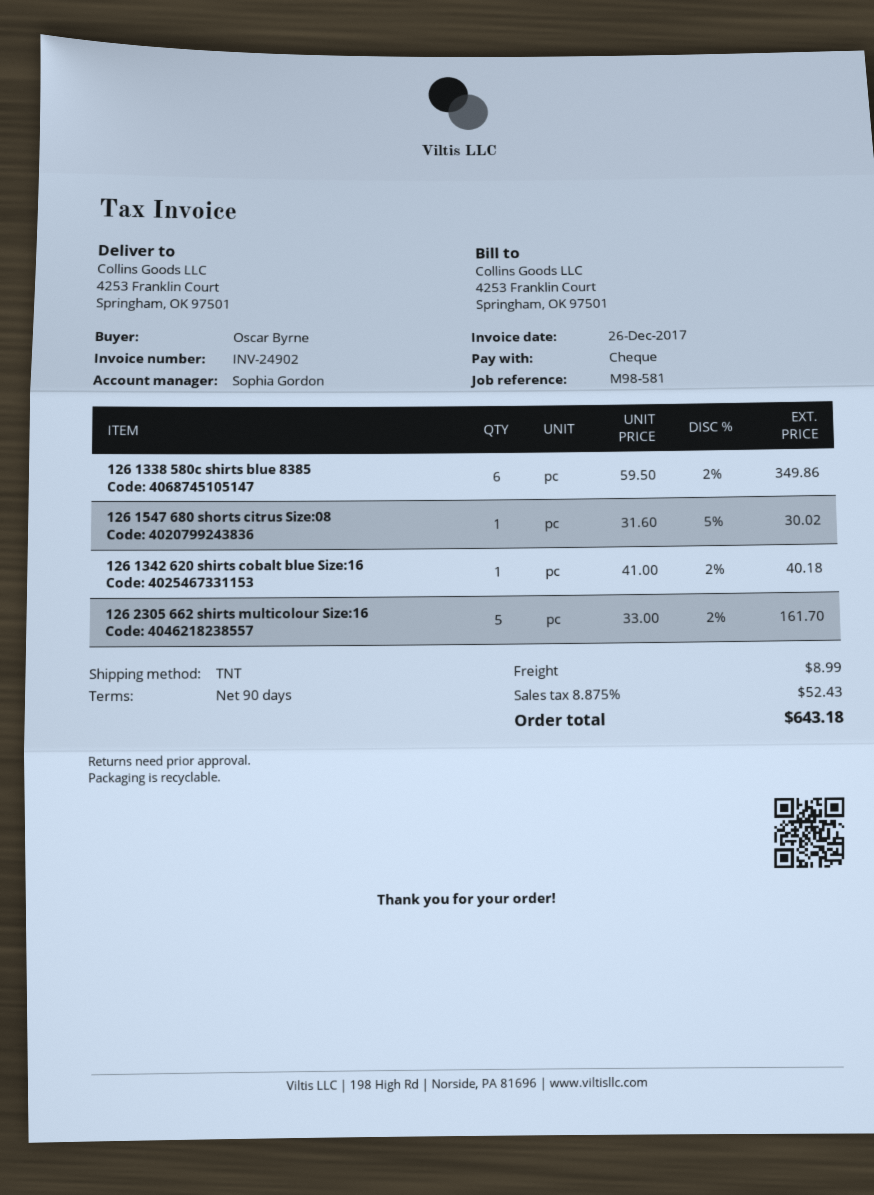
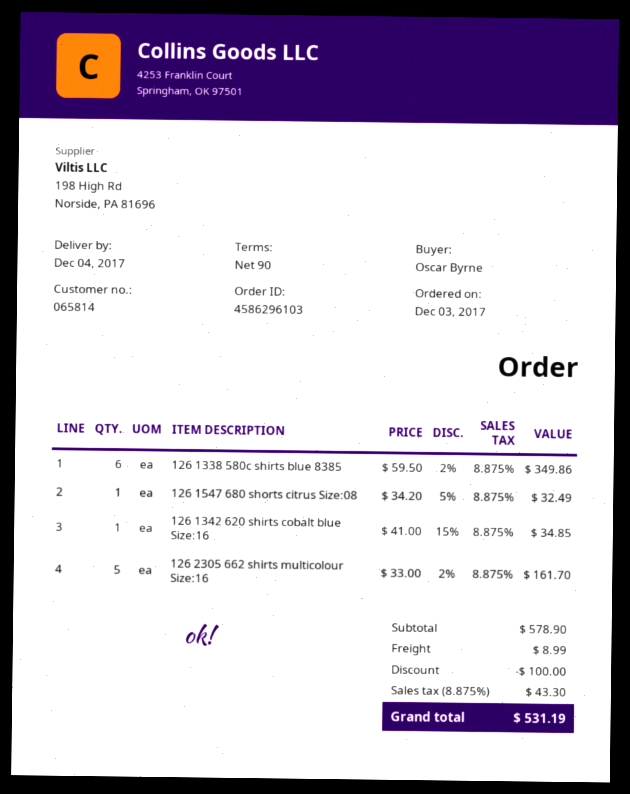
126 1547 680 shorts citrus Size:08: 1 x 31.60 - 5% = 30.02 -> 1 x 34.20 - 5% = 32.49
126 1342 620 shirts cobalt blue Size:16: 1 x 41.00 - 2% = 40.18 -> 1 x 41.00 - 15% = 34.85
discount: none -> 100.00
tax: 8.875% = 52.43 -> 8.875% = 43.30
total: 643.18 -> 531.19

